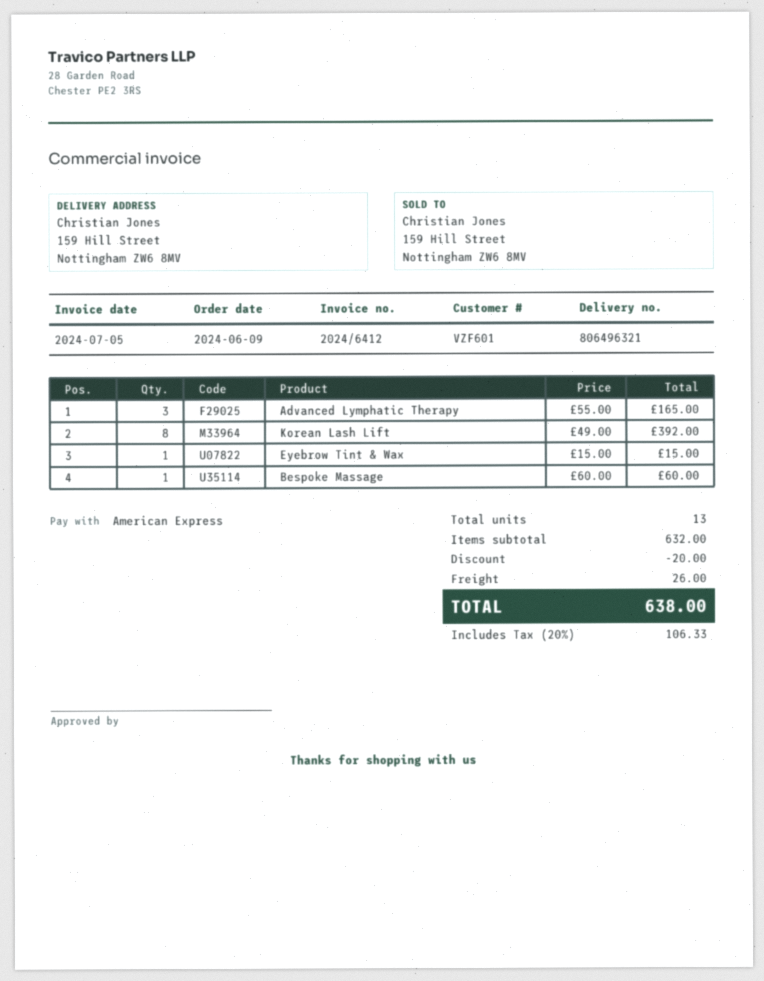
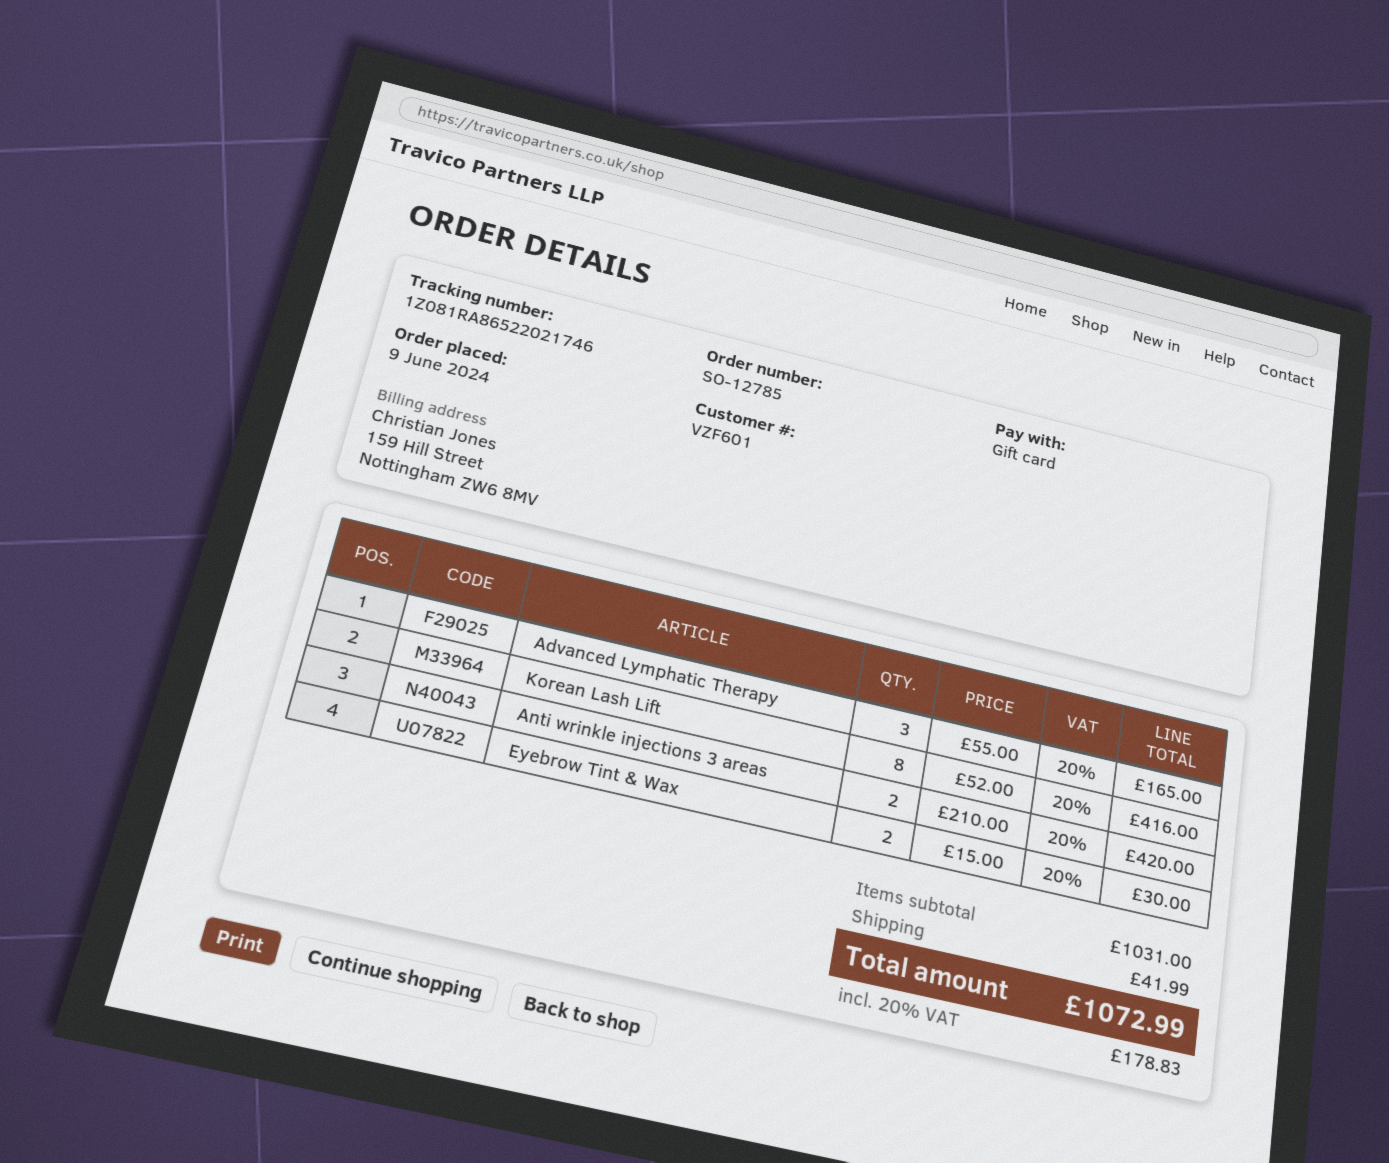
payment method: American Express -> gift card
Korean Lash Lift: 8 x 49.00 = 392.00 -> 8 x 52.00 = 416.00
Eyebrow Tint & Wax: 1 x 15.00 = 15.00 -> 2 x 15.00 = 30.00
Bespoke Massage: 1 x 60.00 = 60.00 -> none
Anti wrinkle injections 3 areas: none -> 2 x 210.00 = 420.00
subtotal: 632.00 -> 1031.00
discount: 20.00 -> none
shipping: 26.00 -> 41.99
tax: 20% = 106.33 -> 20% = 178.83
total: 638.00 -> 1072.99

